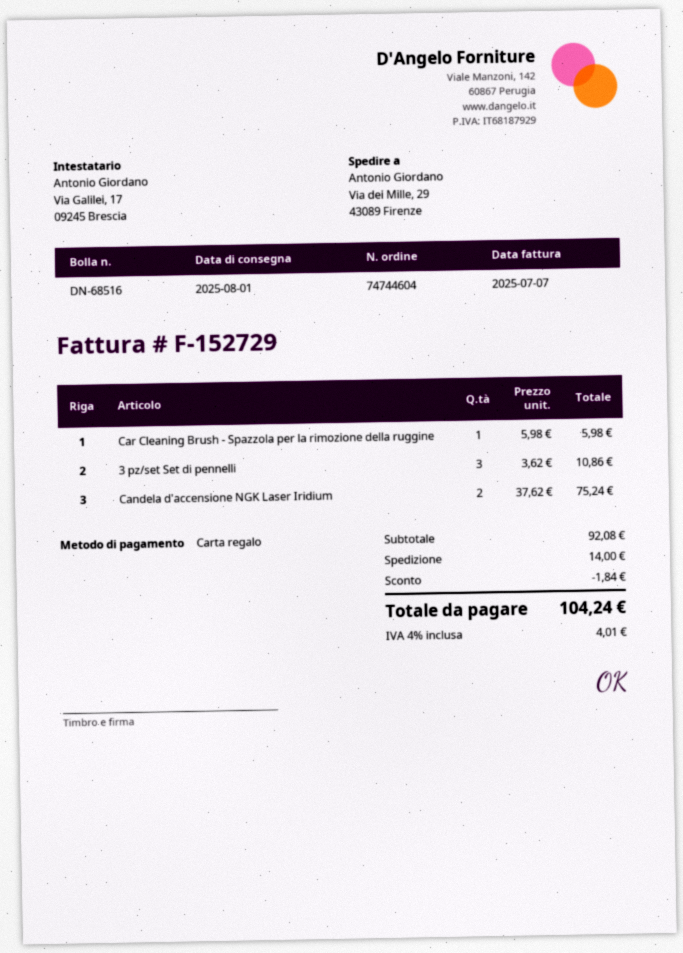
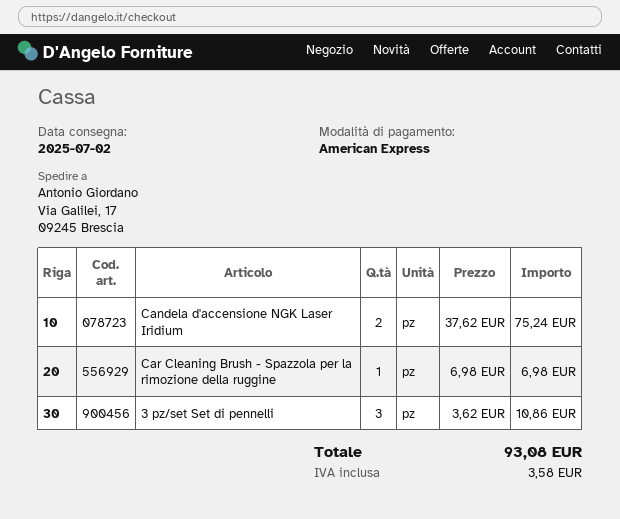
delivery date: 2025-08-01 -> 2025-07-02
payment method: gift card -> American Express
ship to: Via dei Mille, 29, 43089 Firenze -> Via Galilei, 17, 09245 Brescia
Car Cleaning Brush - Spazzola per la rimozione della ruggine: 1 x 5.98 = 5.98 -> 1 x 6.98 = 6.98
discount: 1.84 -> none
shipping: 14.00 -> none
tax: 4.01 -> 3.58
total: 104.24 -> 93.08

